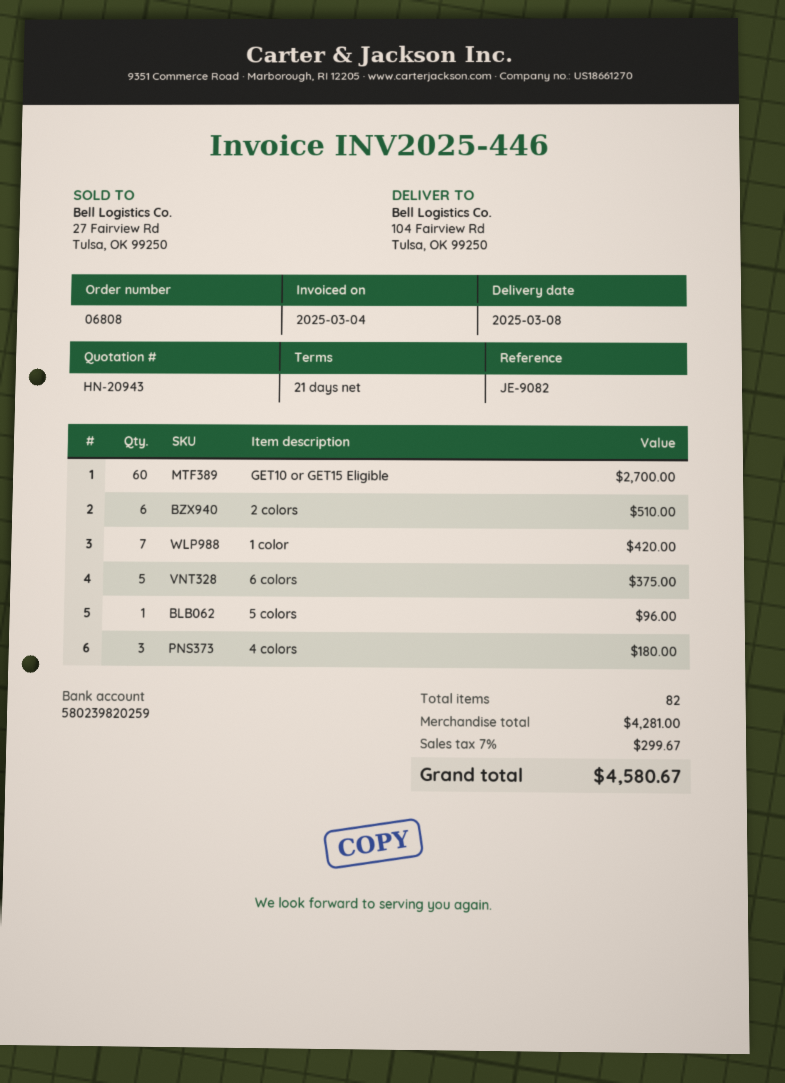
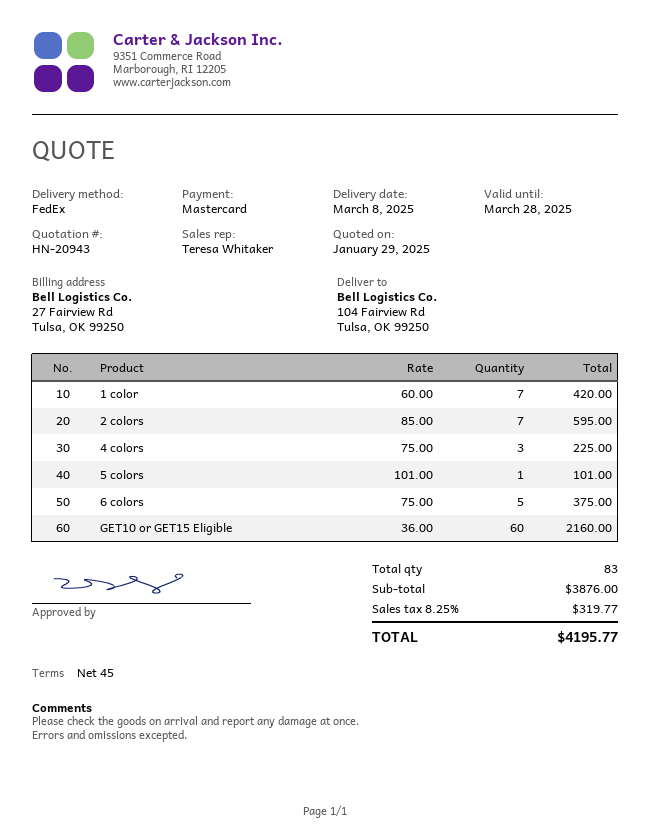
payment terms: 21 days -> 45 days
GET10 or GET15 Eligible: 60 for 2700.00 -> 60 for 2160.00
2 colors: 6 for 510.00 -> 7 for 595.00
5 colors: 1 for 96.00 -> 1 for 101.00
4 colors: 3 for 180.00 -> 3 for 225.00
total quantity: 82 -> 83
subtotal: 4281.00 -> 3876.00
tax: 7% = 299.67 -> 8.25% = 319.77
total: 4580.67 -> 4195.77

